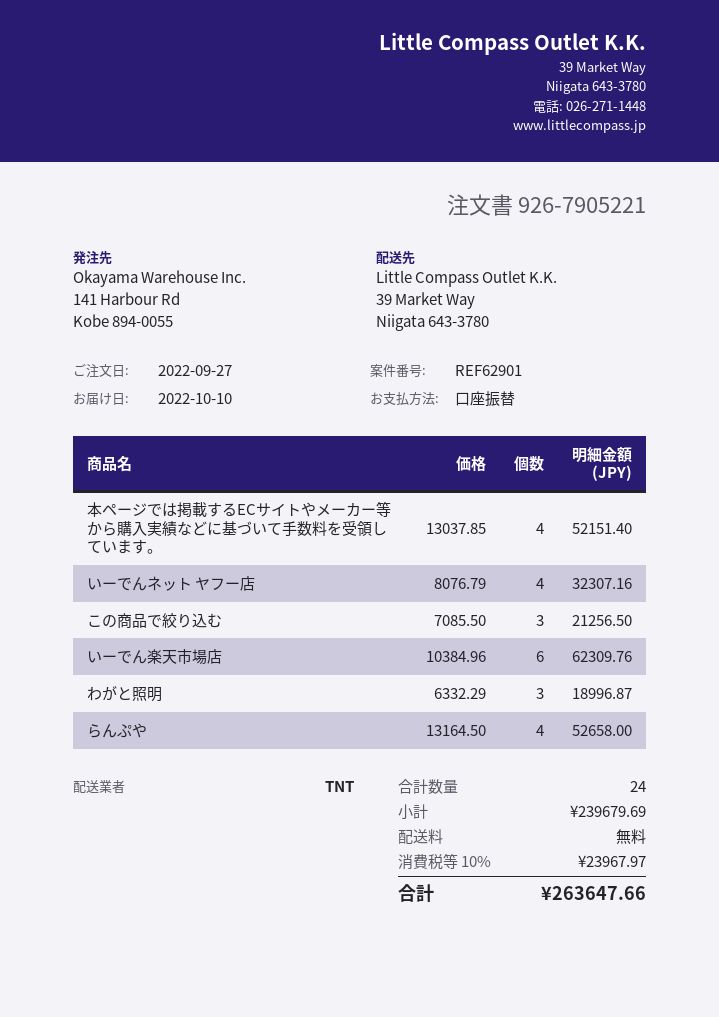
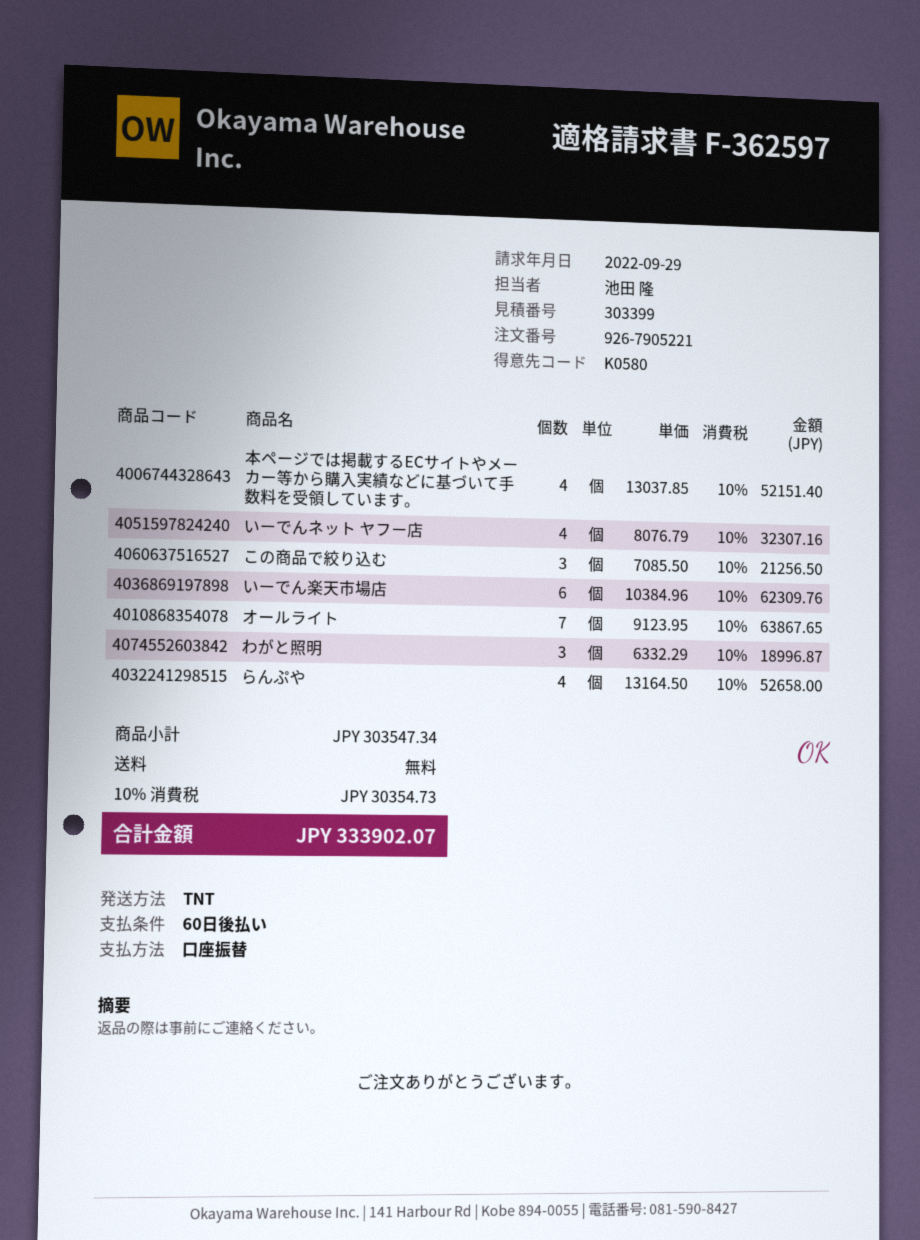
オールライト: none -> 7 x 9123.95 = 63867.65
subtotal: 239679.69 -> 303547.34
tax: 10% = 23967.97 -> 10% = 30354.73
total: 263647.66 -> 333902.07

